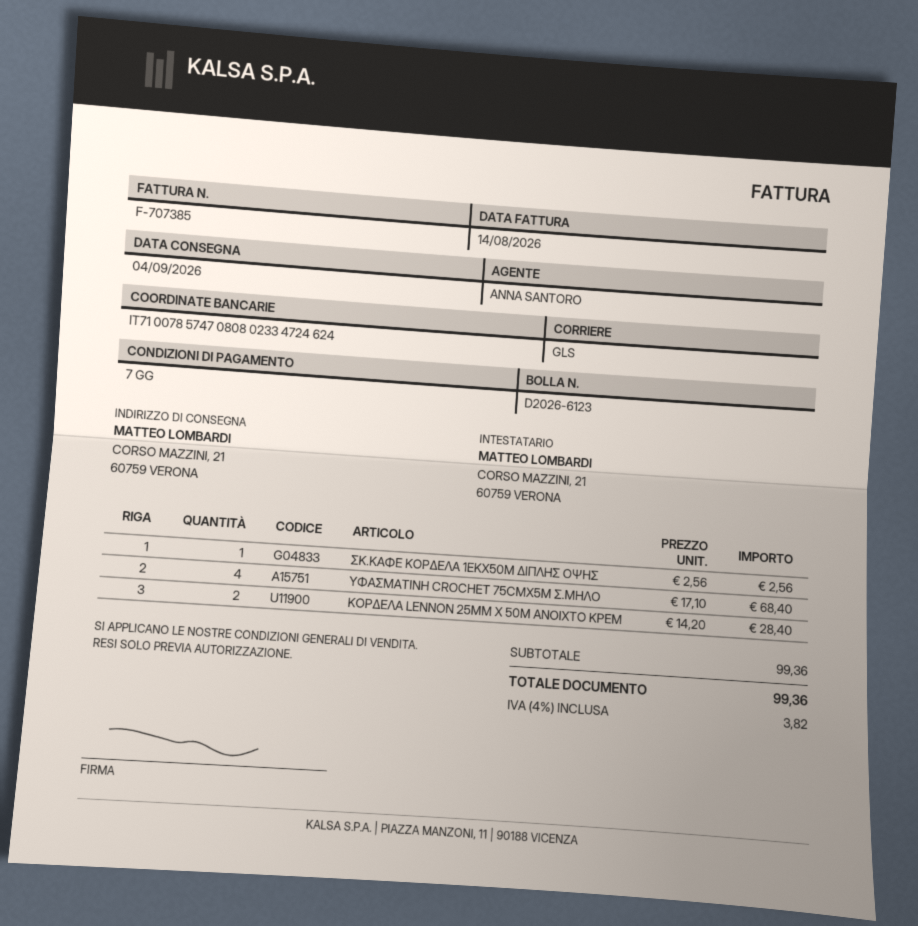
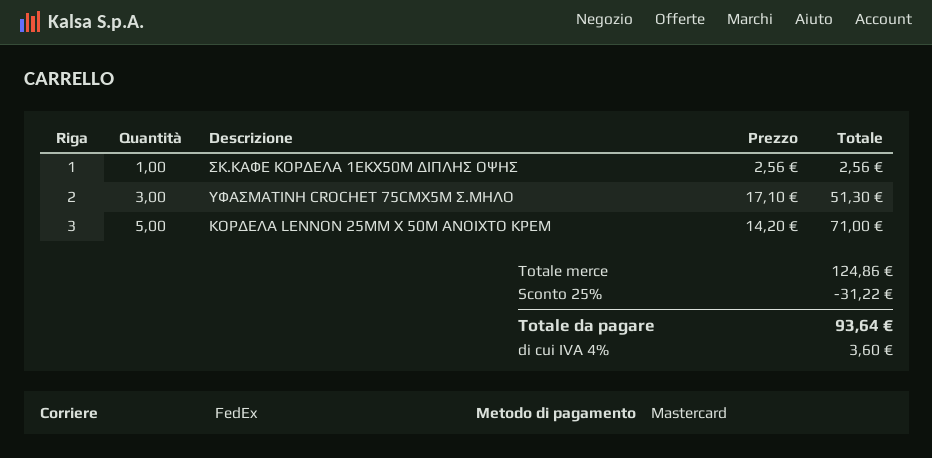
shipping method: GLS -> FedEx
ΥΦΑΣΜΑΤΙΝΗ CROCHET 75CMX5M Σ.ΜΗΛΟ: 4 x 17.10 = 68.40 -> 3 x 17.10 = 51.30
ΚΟΡΔΕΛΑ LENNON 25MM X 50M ΑΝΟΙΧΤΟ ΚΡΕΜ: 2 x 14.20 = 28.40 -> 5 x 14.20 = 71.00
subtotal: 99.36 -> 124.86
discount: none -> 25% = 31.22
tax: 4% = 3.82 -> 4% = 3.60
total: 99.36 -> 93.64

